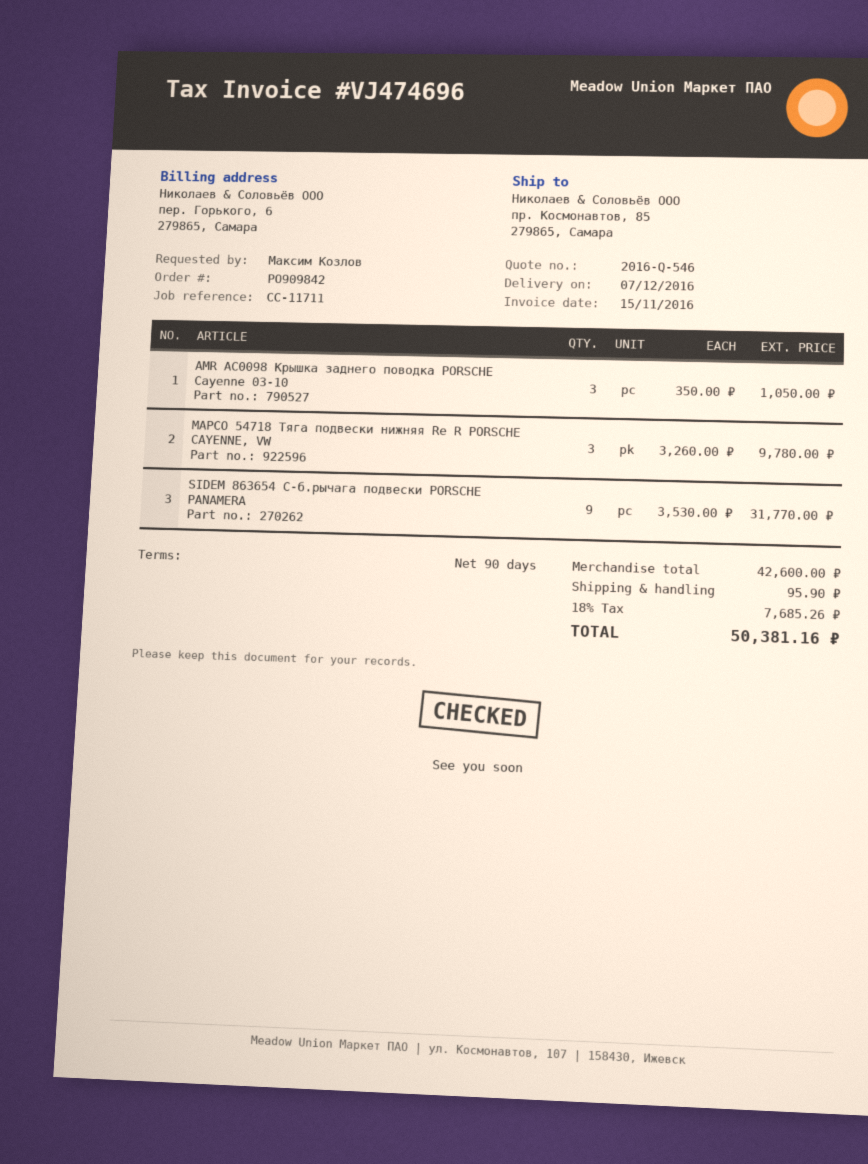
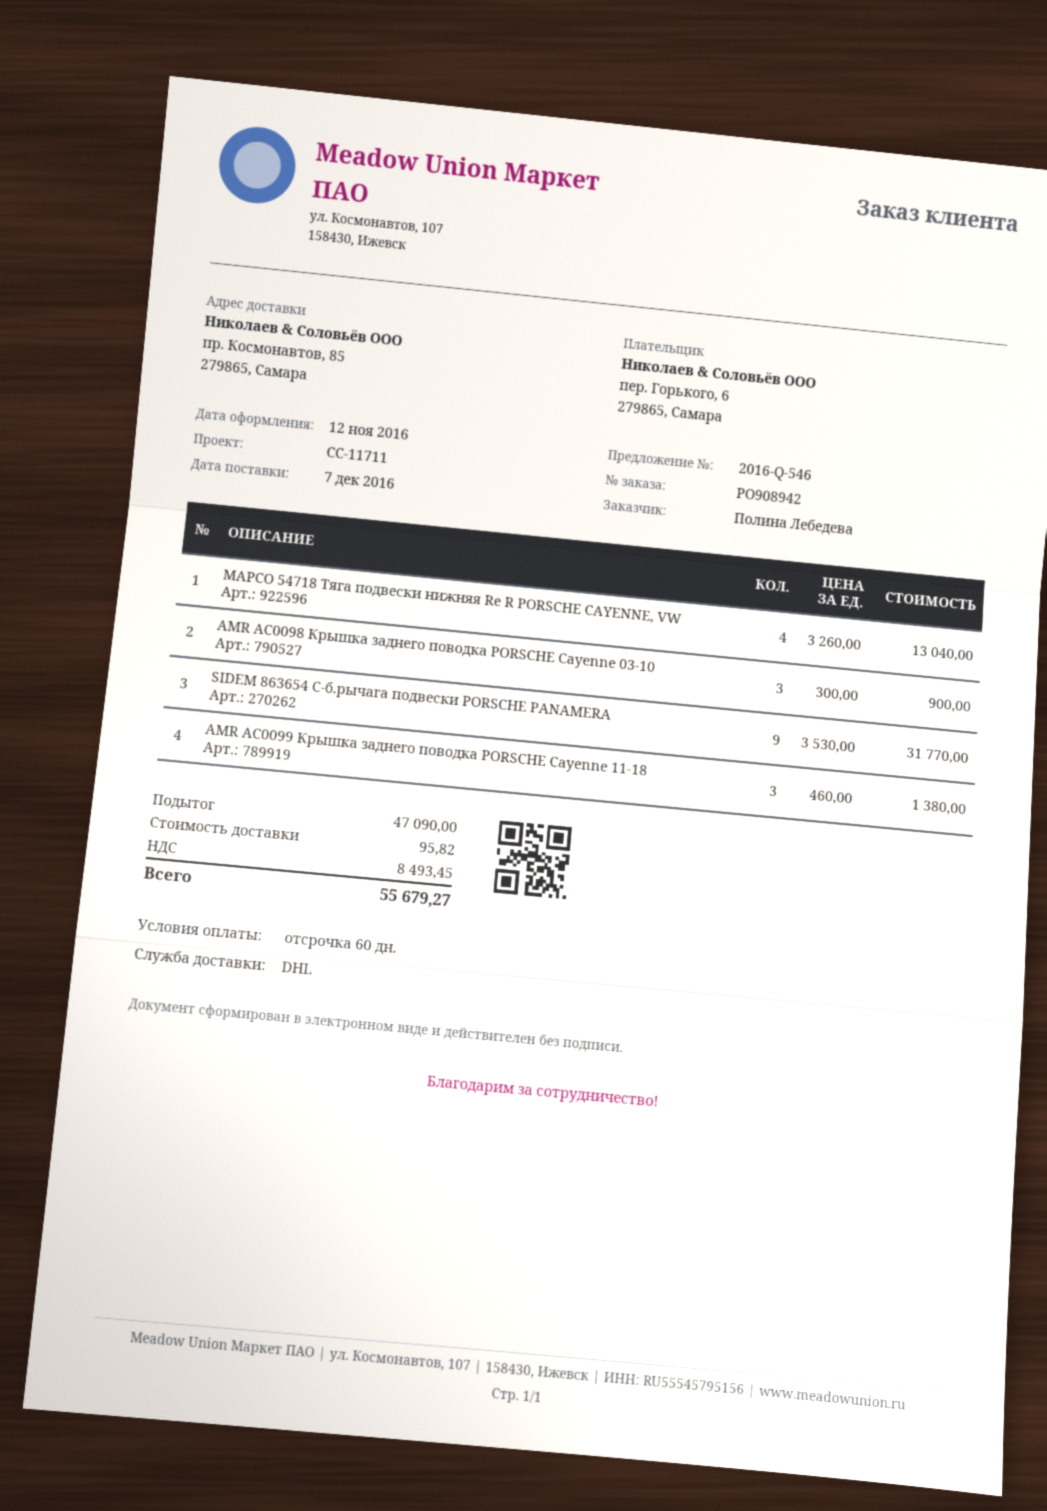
order number: PO909842 -> PO908942
payment terms: 90 days -> 60 days
ordered by: Максим Козлов -> Полина Лебедева
AMR AC0098 Крышка заднего поводка PORSCHE Cayenne 03-10: 3 x 350.00 = 1050.00 -> 3 x 300.00 = 900.00
MAPCO 54718 Тяга подвески нижняя Re R PORSCHE CAYENNE, VW: 3 x 3260.00 = 9780.00 -> 4 x 3260.00 = 13040.00
AMR AC0099 Крышка заднего поводка PORSCHE Cayenne 11-18: none -> 3 x 460.00 = 1380.00
subtotal: 42600.00 -> 47090.00
shipping: 95.90 -> 95.82
tax: 7685.26 -> 8493.45
total: 50381.16 -> 55679.27

